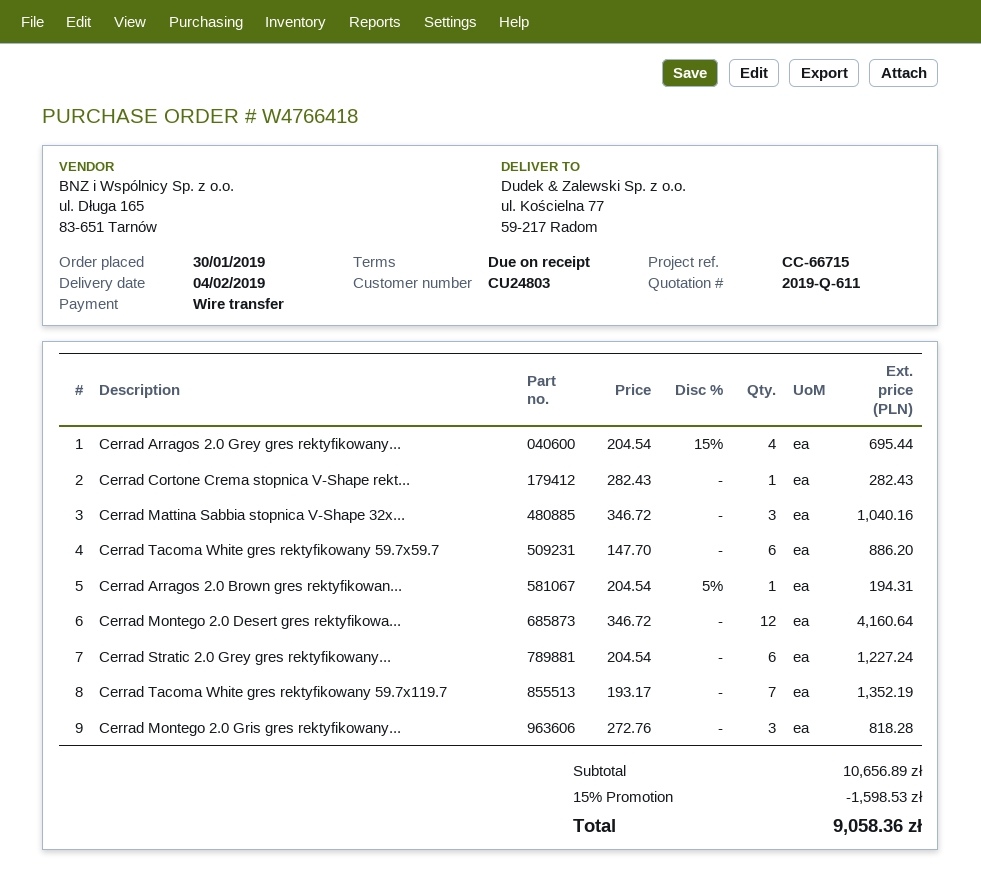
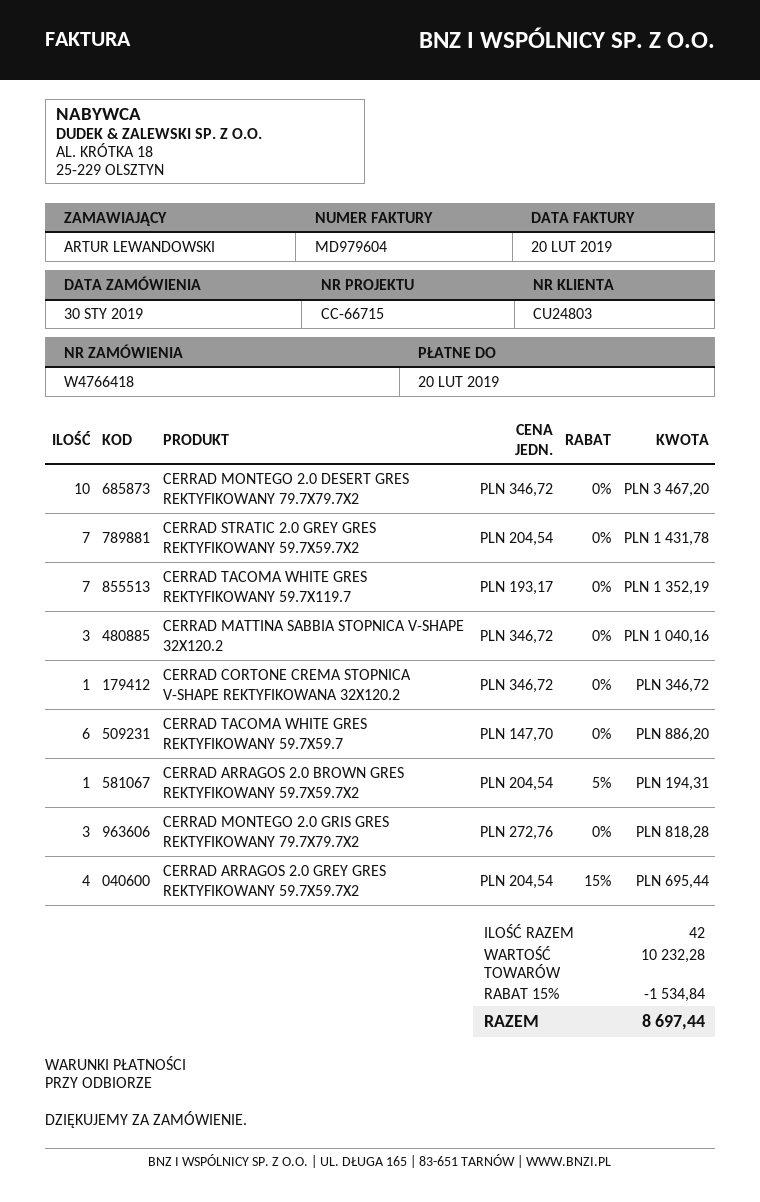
Cerrad Cortone Crema stopnica V-Shape rekt...: 1 x 282.43 = 282.43 -> 1 x 346.72 = 346.72
Cerrad Montego 2.0 Desert gres rektyfikowa...: 12 x 346.72 = 4160.64 -> 10 x 346.72 = 3467.20
Cerrad Stratic 2.0 Grey gres rektyfikowany...: 6 x 204.54 = 1227.24 -> 7 x 204.54 = 1431.78
subtotal: 10656.89 -> 10232.28
discount: 15% = 1598.53 -> 15% = 1534.84
total: 9058.36 -> 8697.44

